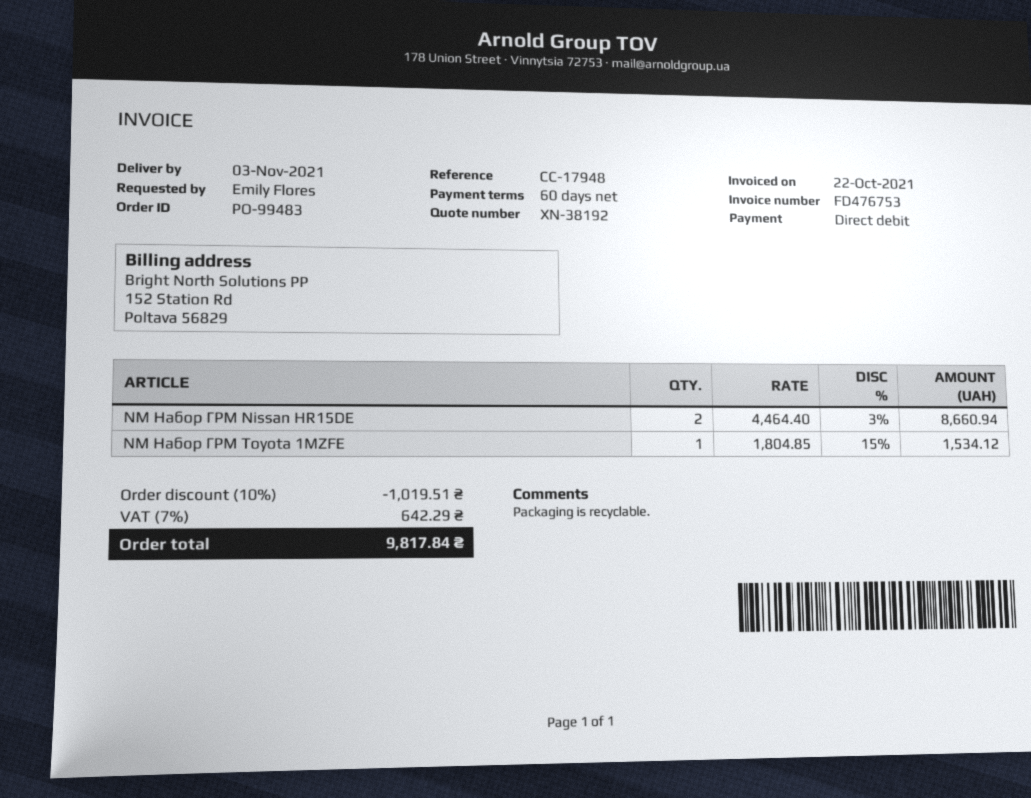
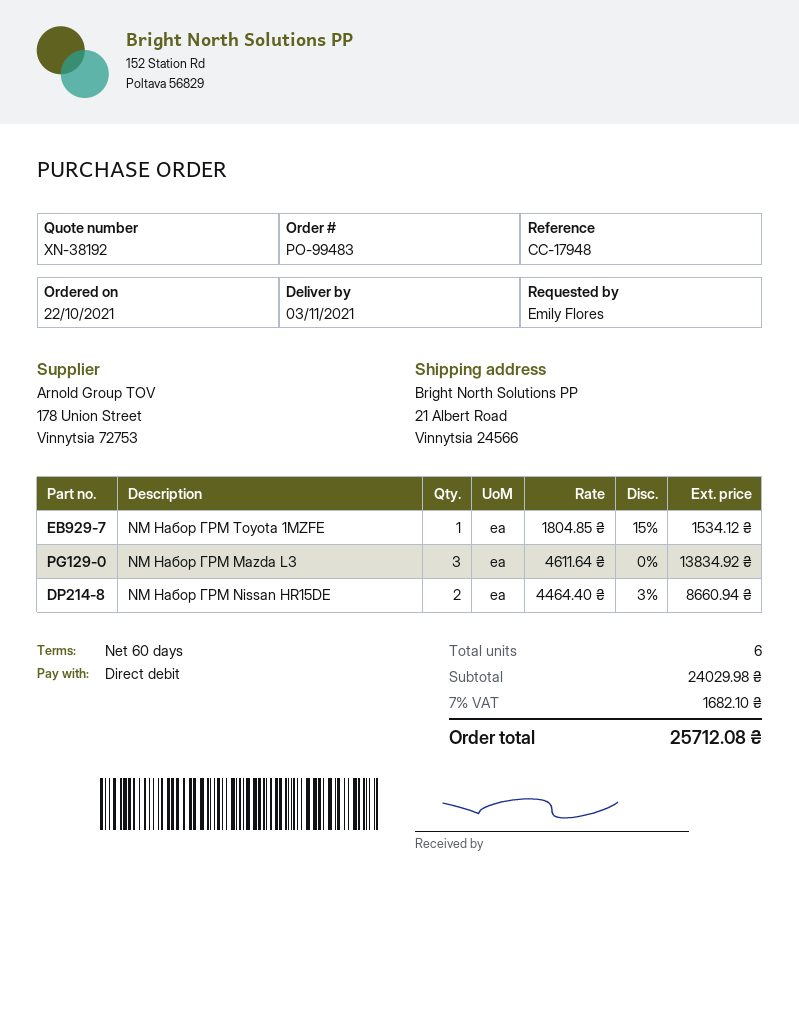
NM Набор ГРМ Mazda L3: none -> 3 x 4611.64 = 13834.92
discount: 10% = 1019.51 -> none
tax: 7% = 642.29 -> 7% = 1682.10
total: 9817.84 -> 25712.08

